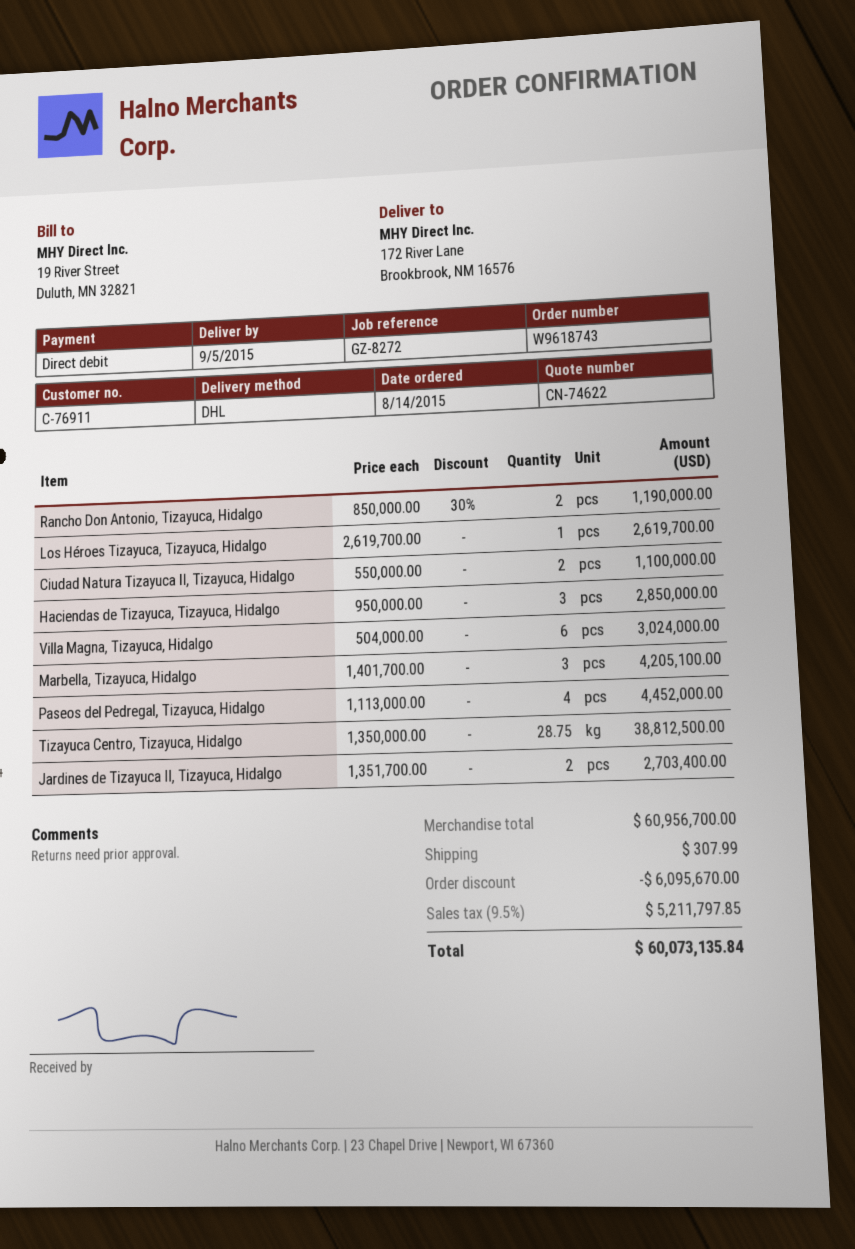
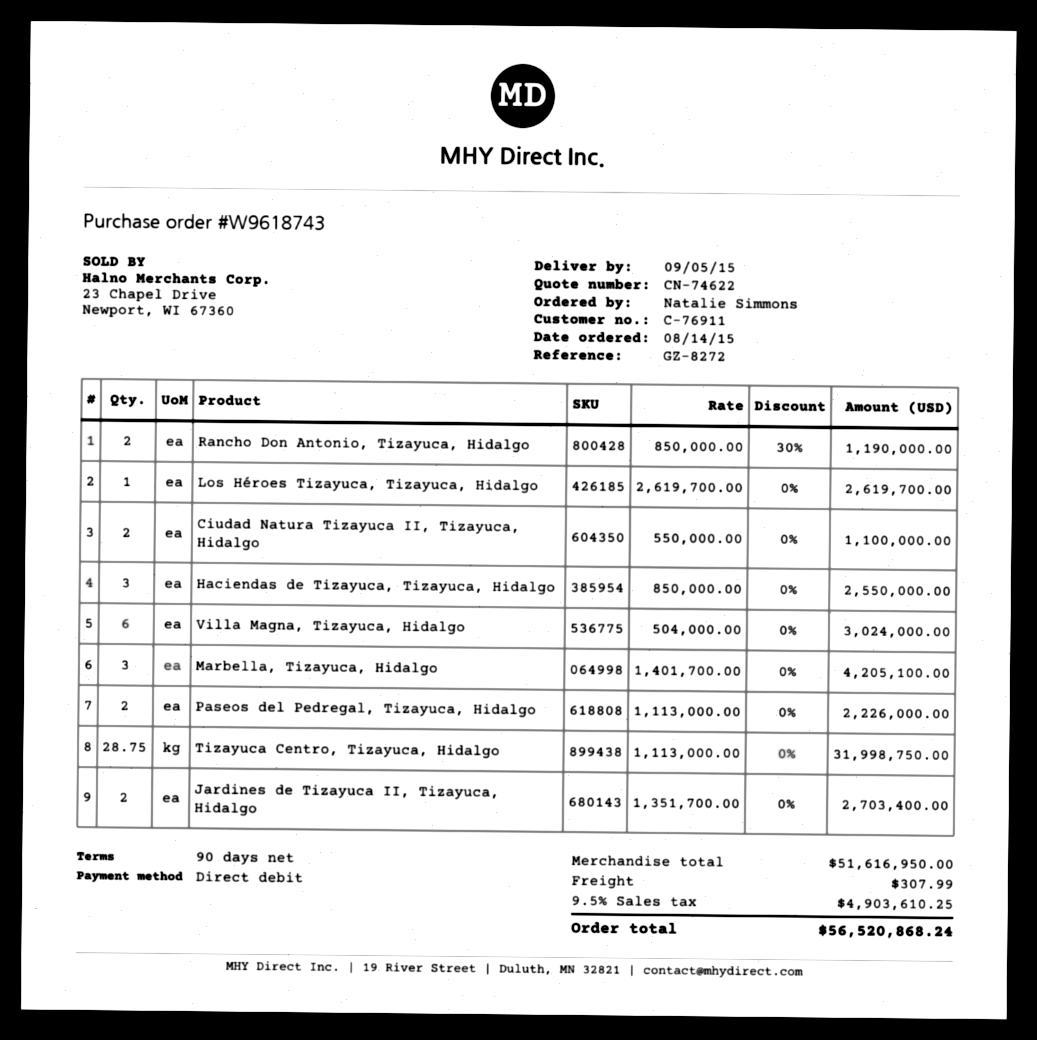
Haciendas de Tizayuca, Tizayuca, Hidalgo: 3 x 950000.00 = 2850000.00 -> 3 x 850000.00 = 2550000.00
Paseos del Pedregal, Tizayuca, Hidalgo: 4 x 1113000.00 = 4452000.00 -> 2 x 1113000.00 = 2226000.00
Tizayuca Centro, Tizayuca, Hidalgo: 28.75 x 1350000.00 = 38812500.00 -> 28.75 x 1113000.00 = 31998750.00
subtotal: 60956700.00 -> 51616950.00
discount: 6095670.00 -> none
tax: 9.5% = 5211797.85 -> 9.5% = 4903610.25
total: 60073135.84 -> 56520868.24

